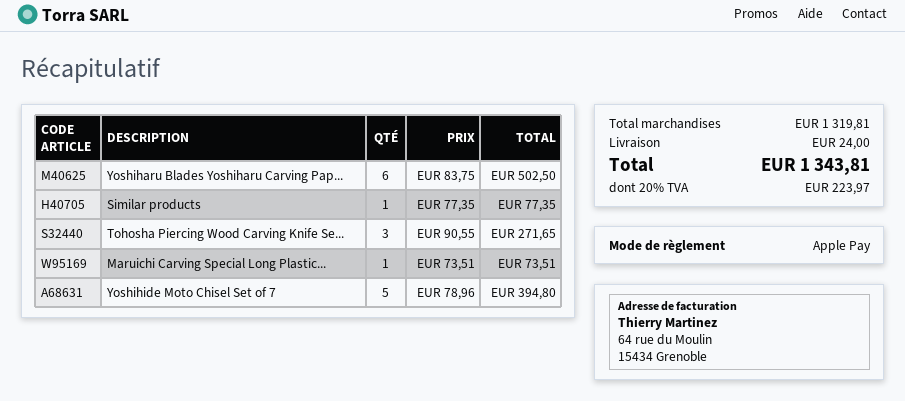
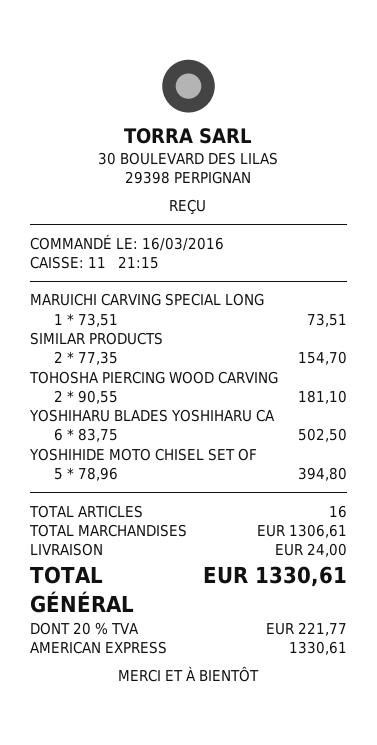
payment method: Apple Pay -> American Express
Similar products: 1 x 77.35 = 77.35 -> 2 x 77.35 = 154.70
Tohosha Piercing Wood Carving Knife Se...: 3 x 90.55 = 271.65 -> 2 x 90.55 = 181.10
subtotal: 1319.81 -> 1306.61
tax: 20% = 223.97 -> 20% = 221.77
total: 1343.81 -> 1330.61

